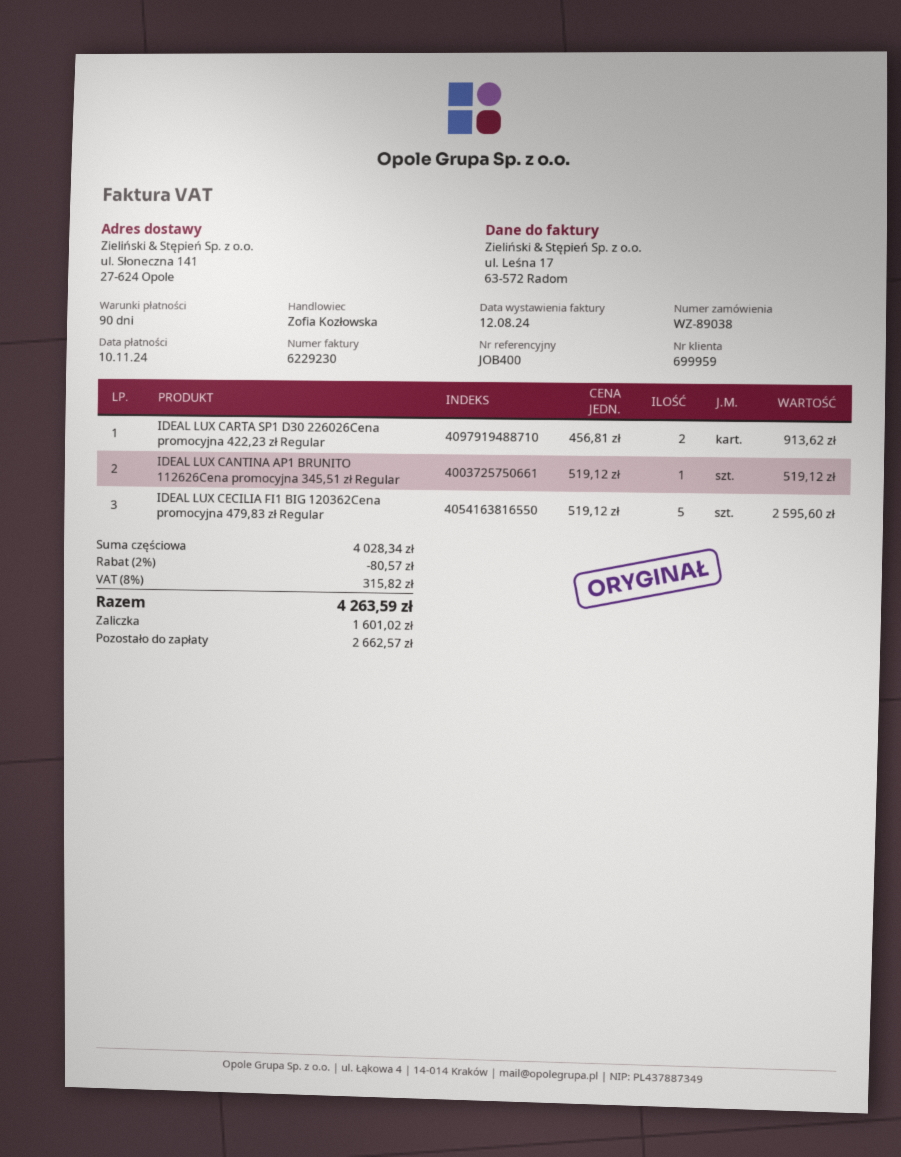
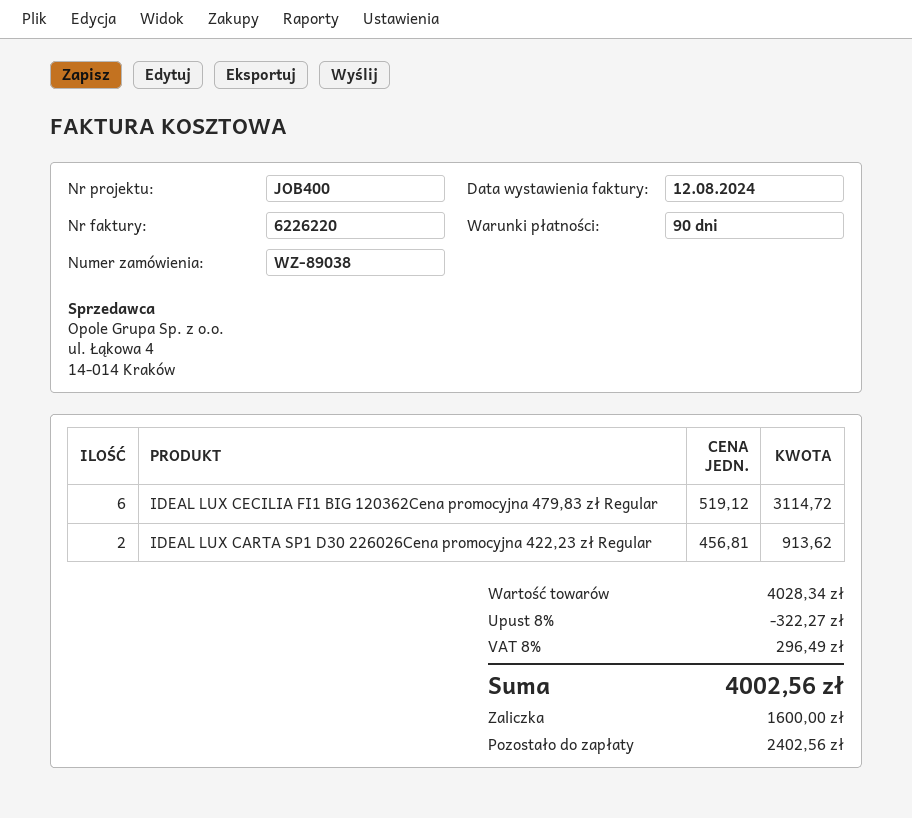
invoice number: 6229230 -> 6226220
IDEAL LUX CANTINA AP1 BRUNITO 112626Cena promocyjna 345,51 zł Regular: 1 x 519.12 = 519.12 -> none
IDEAL LUX CECILIA FI1 BIG 120362Cena promocyjna 479,83 zł Regular: 5 x 519.12 = 2595.60 -> 6 x 519.12 = 3114.72
discount: 2% = 80.57 -> 8% = 322.27
tax: 8% = 315.82 -> 8% = 296.49
total: 4263.59 -> 4002.56
deposit: 1601.02 -> 1600.00
balance: 2662.57 -> 2402.56

